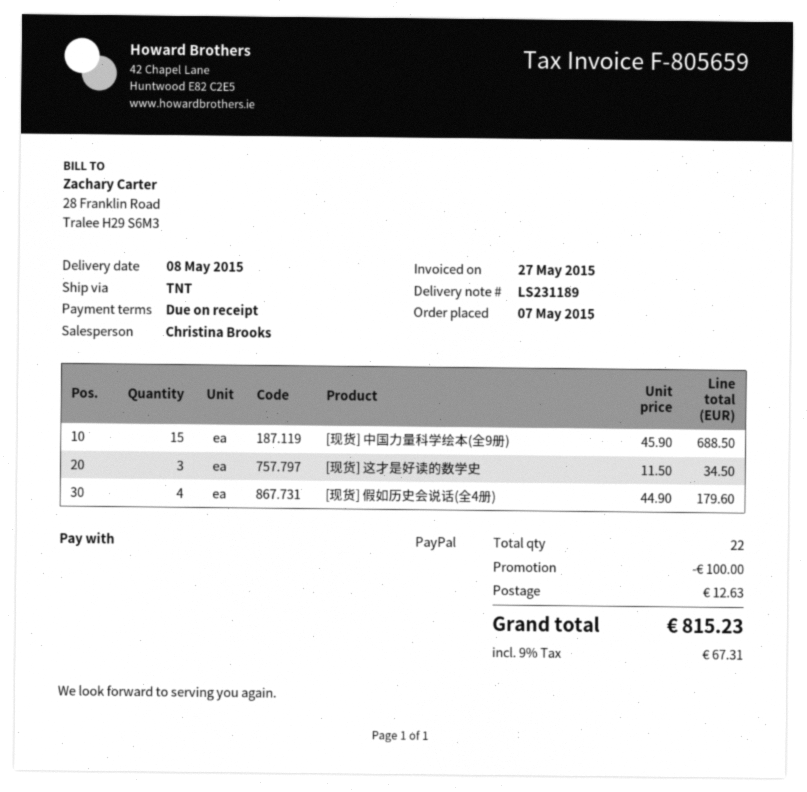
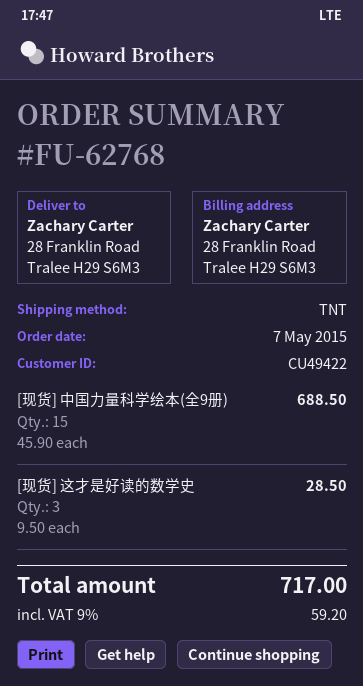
[现货] 这才是好读的数学史: 3 x 11.50 = 34.50 -> 3 x 9.50 = 28.50
[现货] 假如历史会说话(全4册): 4 x 44.90 = 179.60 -> none
discount: 100.00 -> none
shipping: 12.63 -> none
tax: 9% = 67.31 -> 9% = 59.20
total: 815.23 -> 717.00

